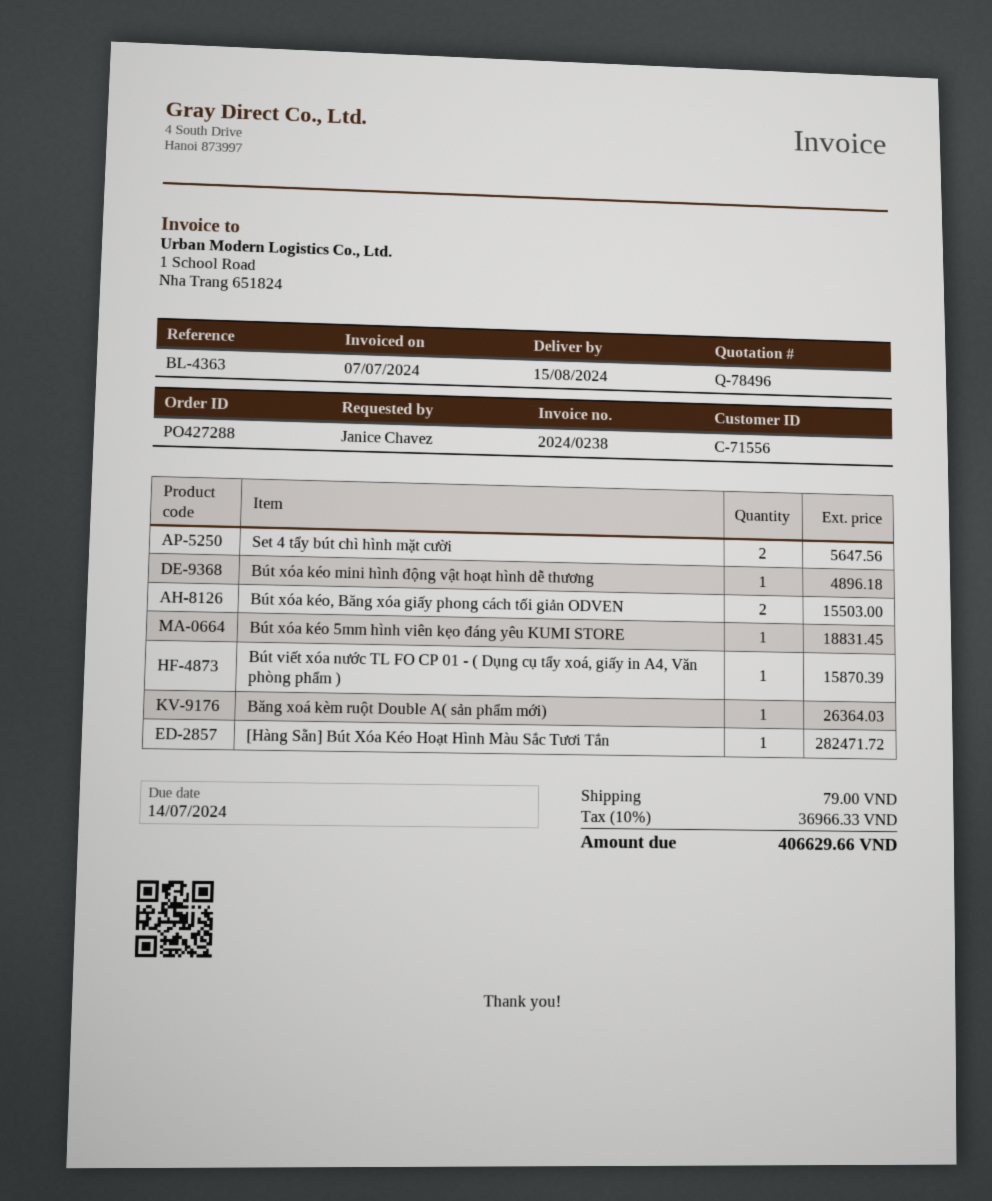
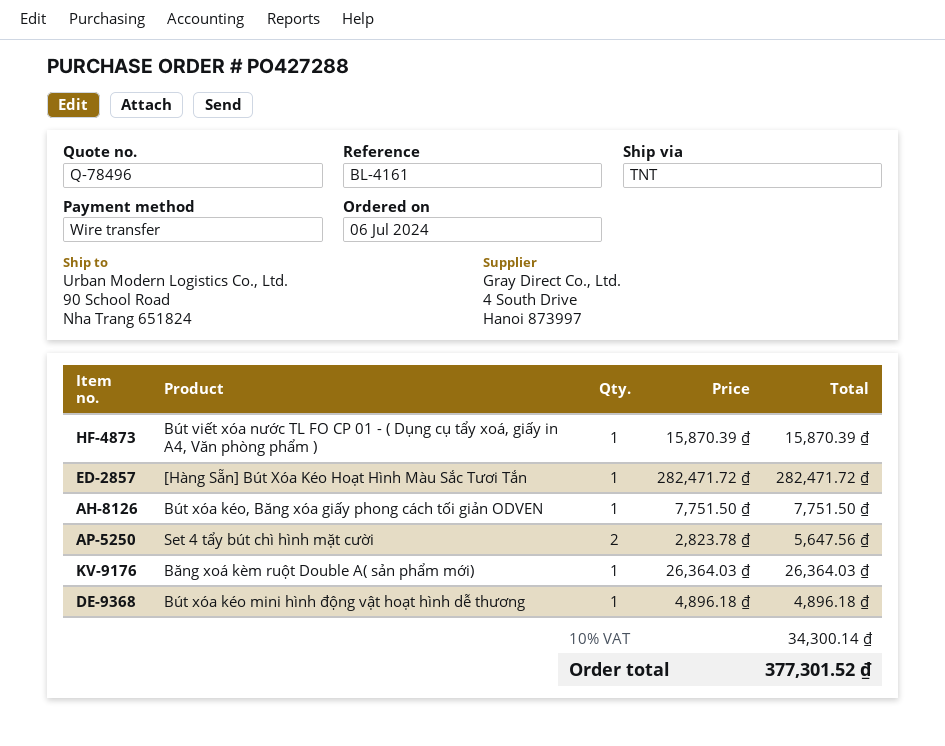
reference: BL-4363 -> BL-4161
Bút xóa kéo, Băng xóa giấy phong cách tối giản ODVEN: 2 for 15503.00 -> 1 for 7751.50
Bút xóa kéo 5mm hình viên kẹo đáng yêu KUMI STORE: 1 for 18831.45 -> none
shipping: 79.00 -> none
tax: 10% = 36966.33 -> 10% = 34300.14
total: 406629.66 -> 377301.52

